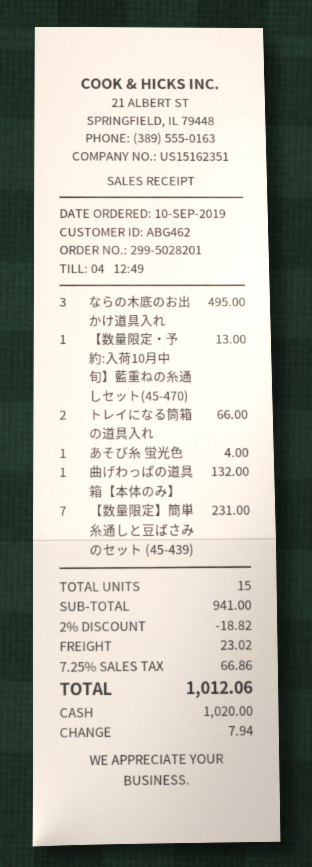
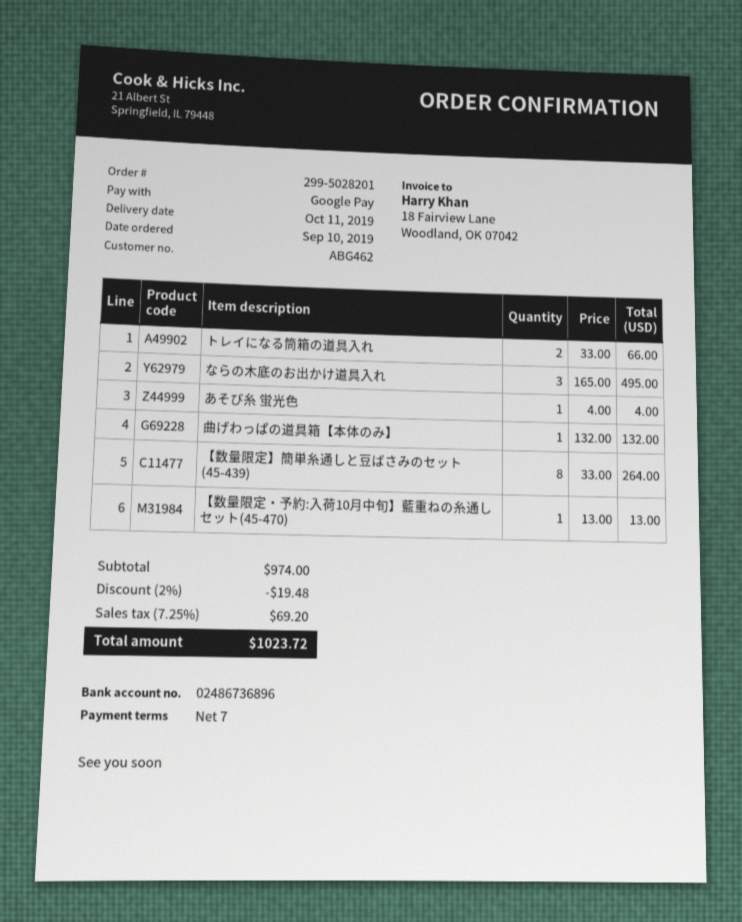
payment method: cash -> Google Pay
【数量限定】簡単糸通しと豆ばさみのセット (45-439): 7 for 231.00 -> 8 for 264.00
subtotal: 941.00 -> 974.00
discount: 2% = 18.82 -> 2% = 19.48
shipping: 23.02 -> none
tax: 7.25% = 66.86 -> 7.25% = 69.20
total: 1012.06 -> 1023.72

